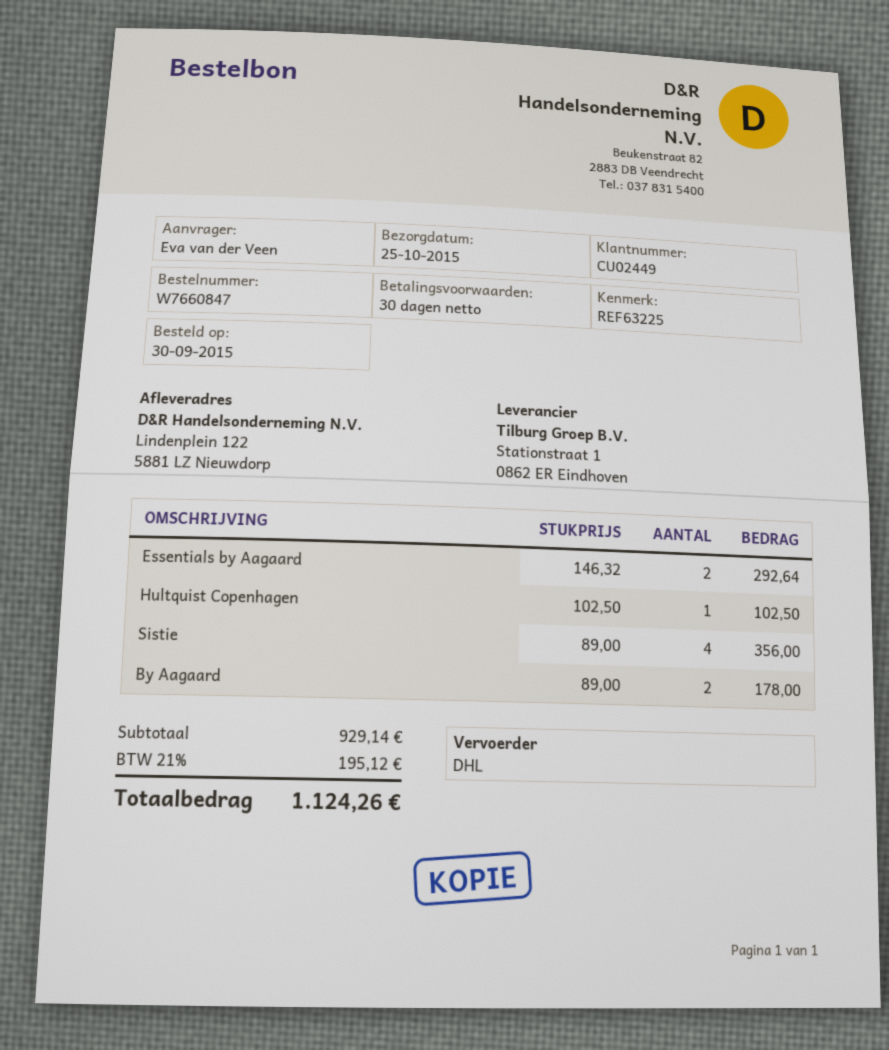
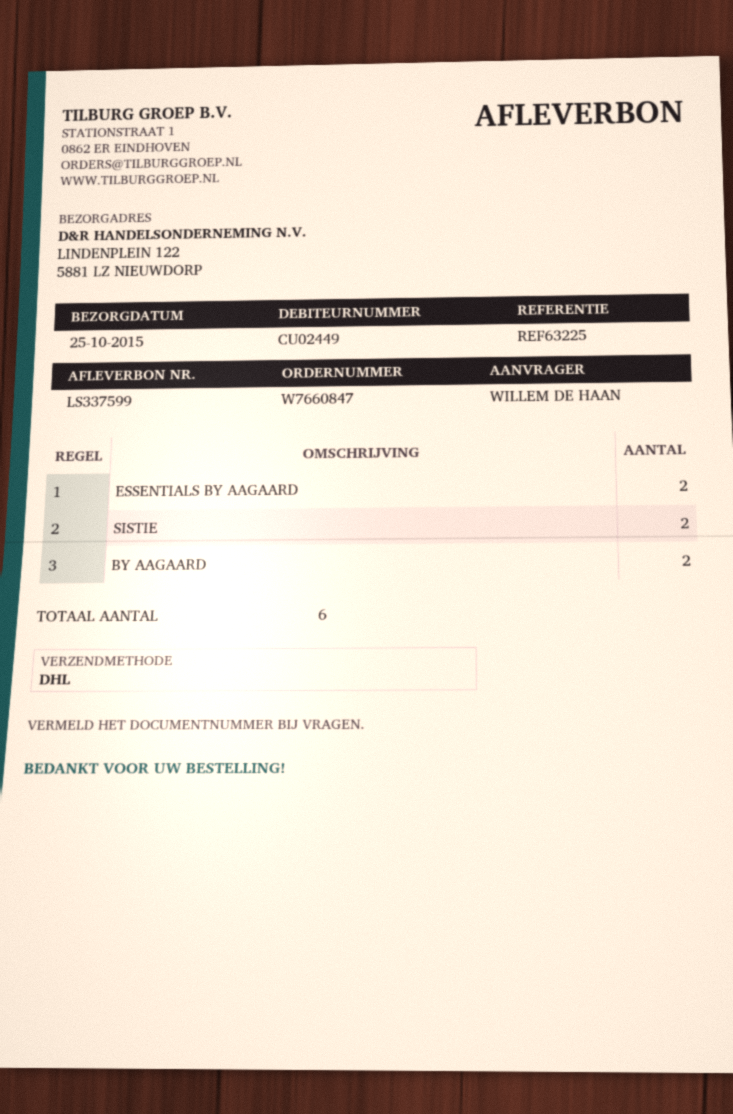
ordered by: Eva van der Veen -> WILLEM DE HAAN
Hultquist Copenhagen: 1 -> none
Sistie: 4 -> 2

